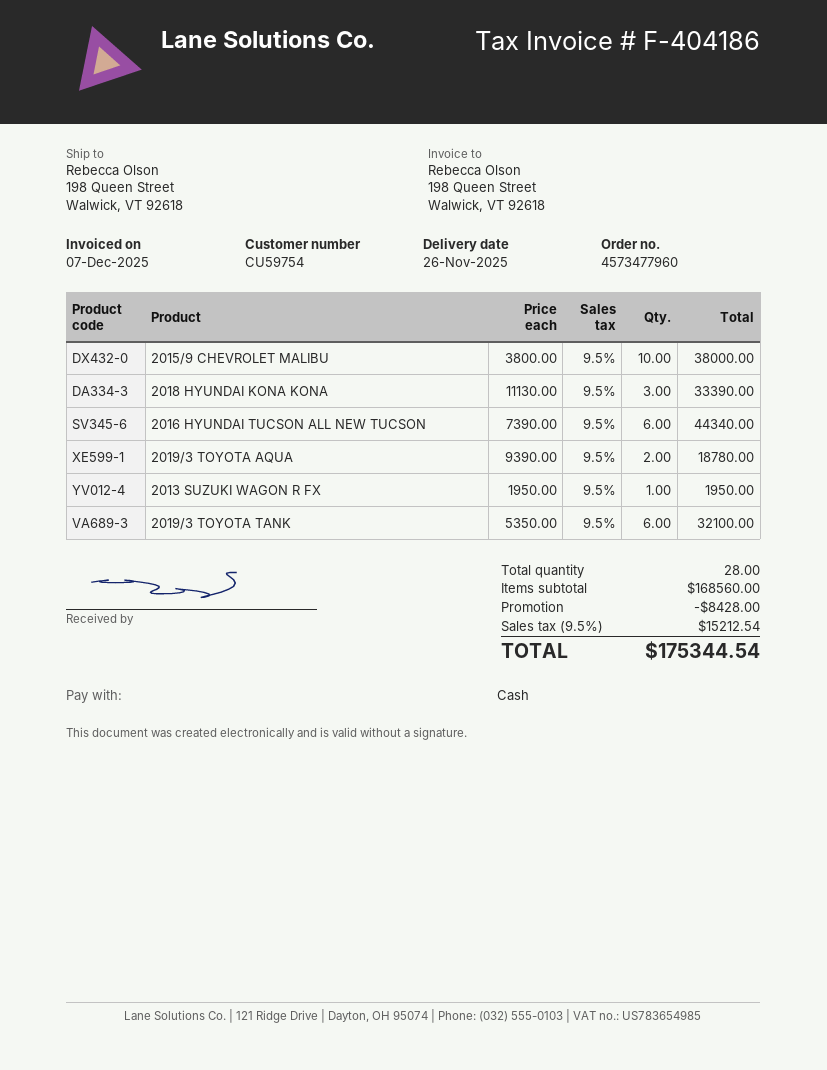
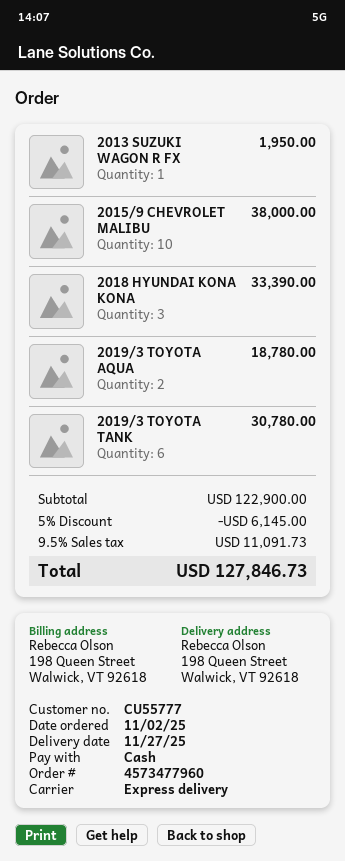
delivery date: 2025-11-26 -> 2025-11-27
customer number: CU59754 -> CU55777
2016 HYUNDAI TUCSON ALL NEW TUCSON: 6 for 44340.00 -> none
2019/3 TOYOTA TANK: 6 for 32100.00 -> 6 for 30780.00
subtotal: 168560.00 -> 122900.00
discount: 8428.00 -> 6145.00
tax: 9.5% = 15212.54 -> 9.5% = 11091.73
total: 175344.54 -> 127846.73

